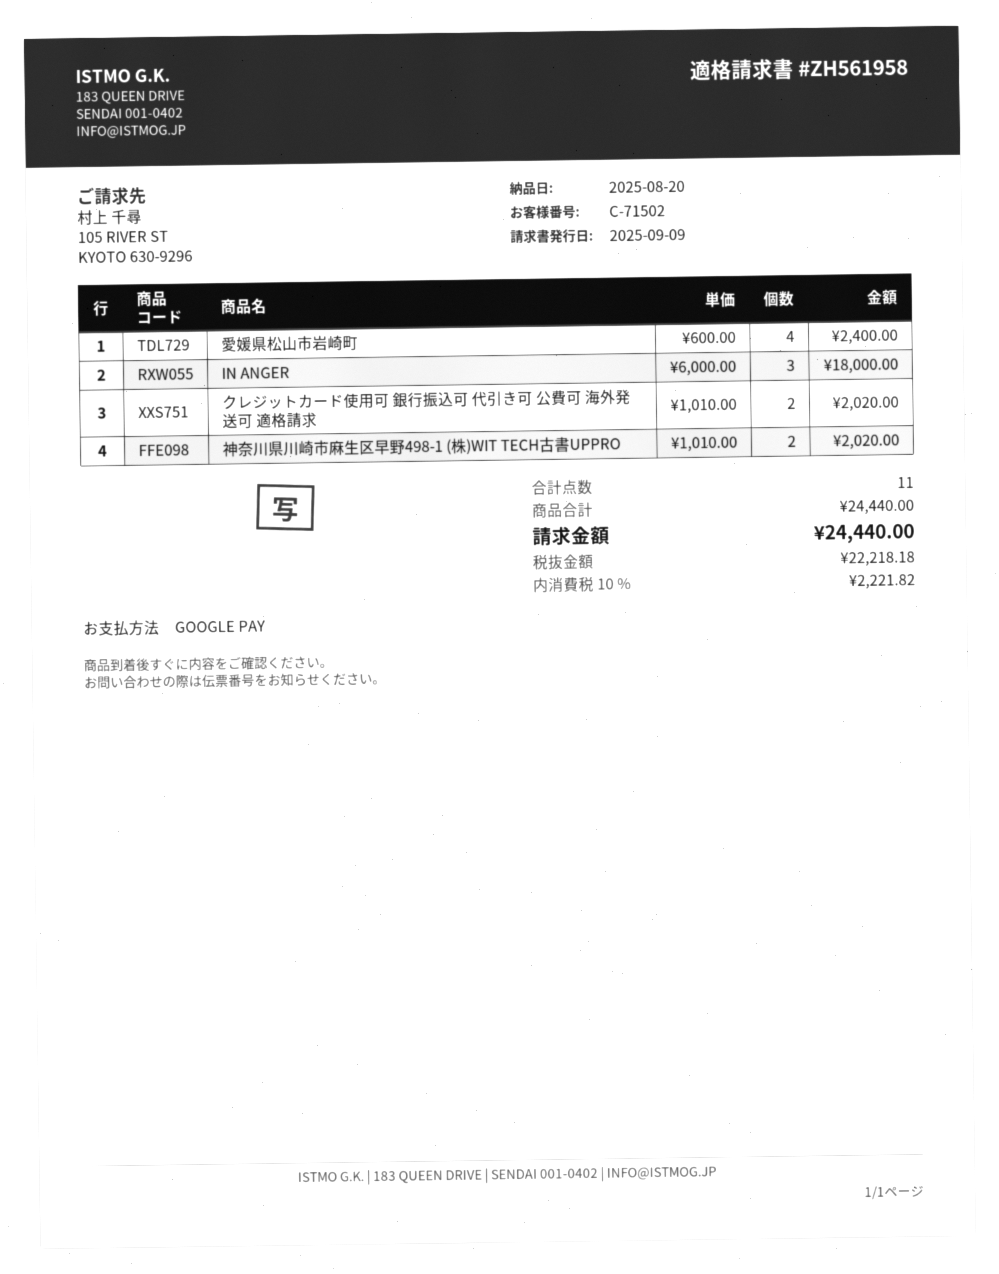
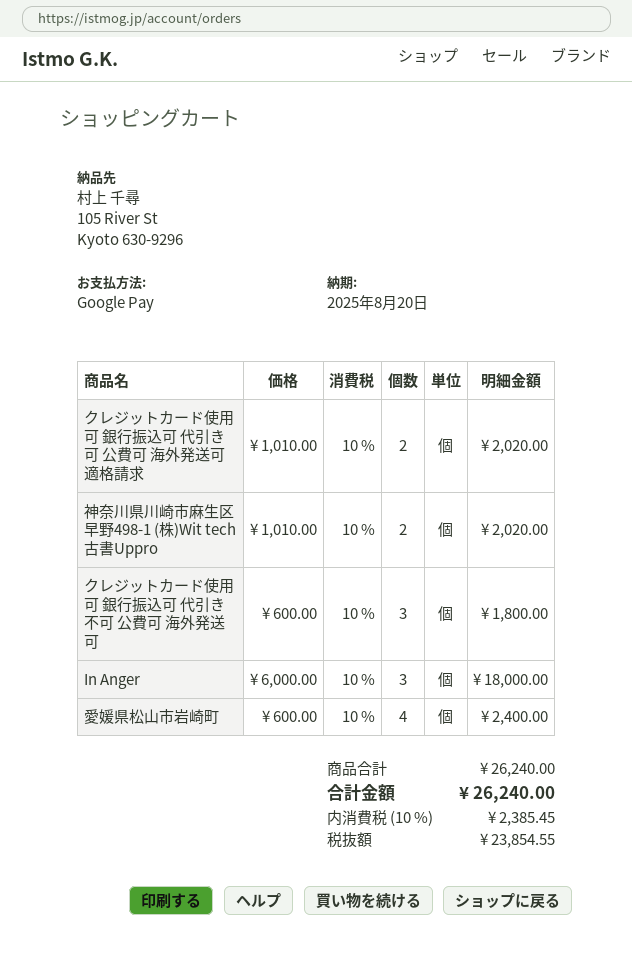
クレジットカード使用可 銀行振込可 代引き不可 公費可 海外発送可: none -> 3 x 600.00 = 1800.00
subtotal: 24440.00 -> 26240.00
net: 22218.18 -> 23854.55
tax: 10% = 2221.82 -> 10% = 2385.45
total: 24440.00 -> 26240.00

